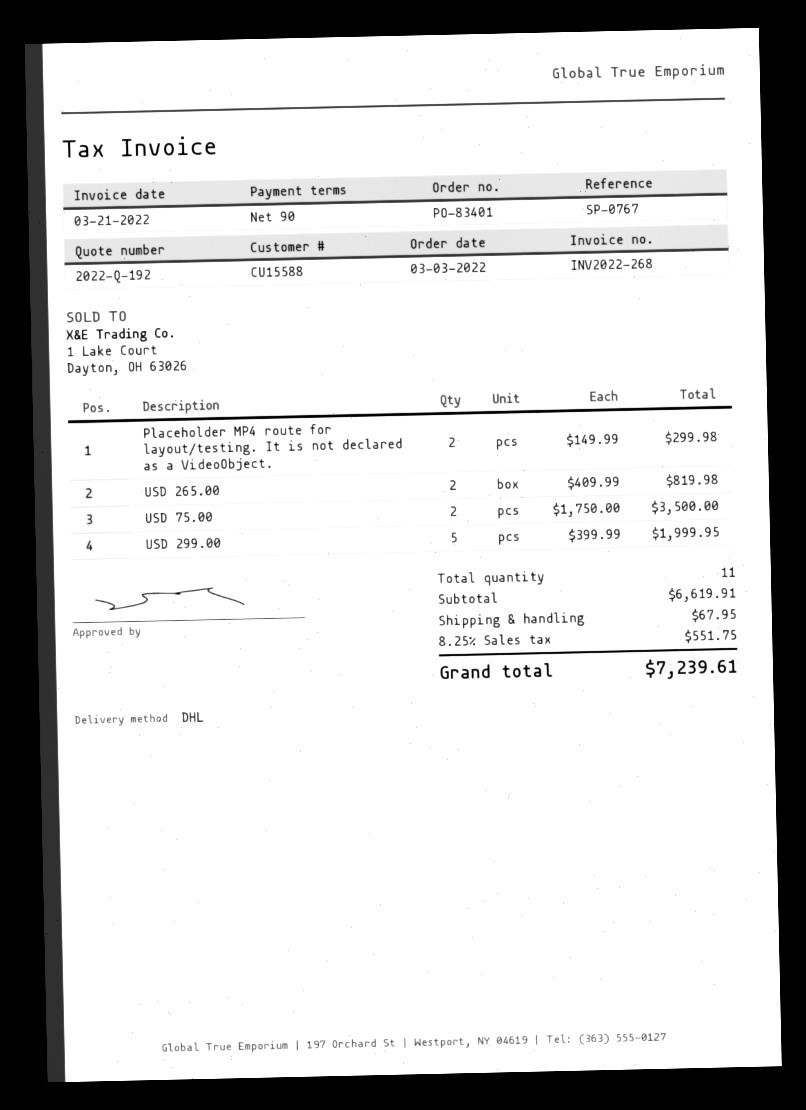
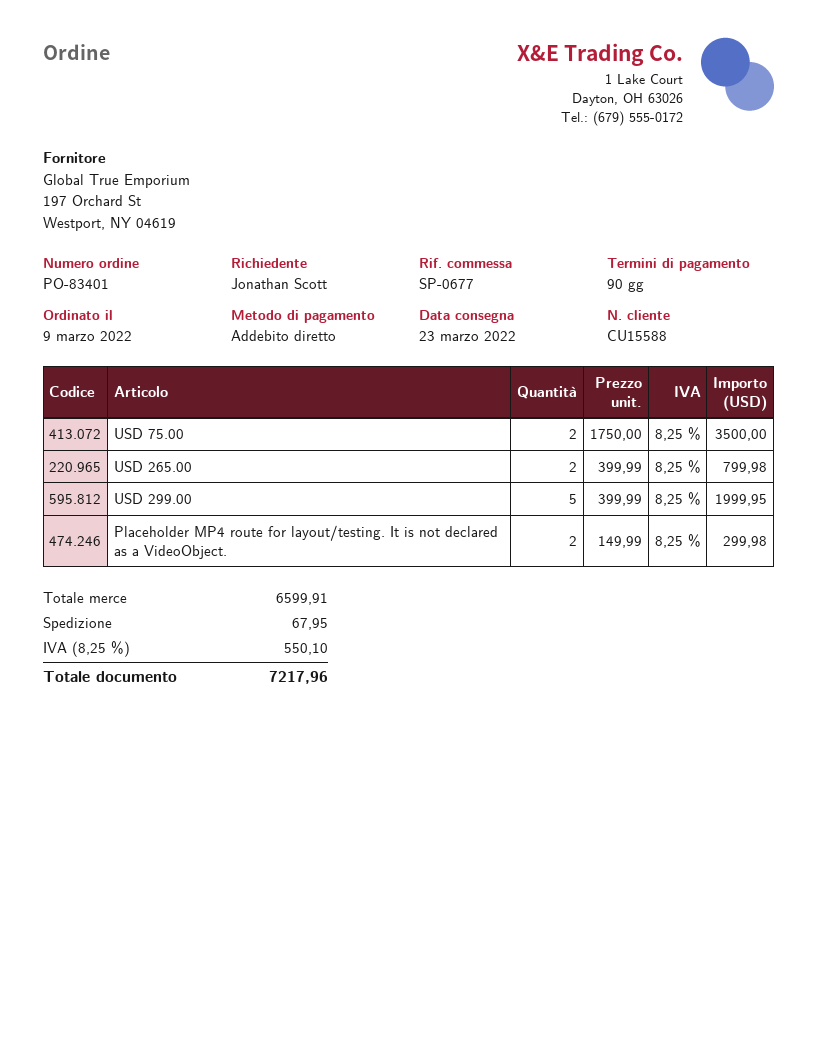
order date: 2022-03-03 -> 2022-03-09
reference: SP-0767 -> SP-0677
USD 265.00: 2 x 409.99 = 819.98 -> 2 x 399.99 = 799.98
subtotal: 6619.91 -> 6599.91
tax: 8.25% = 551.75 -> 8.25% = 550.10
total: 7239.61 -> 7217.96

